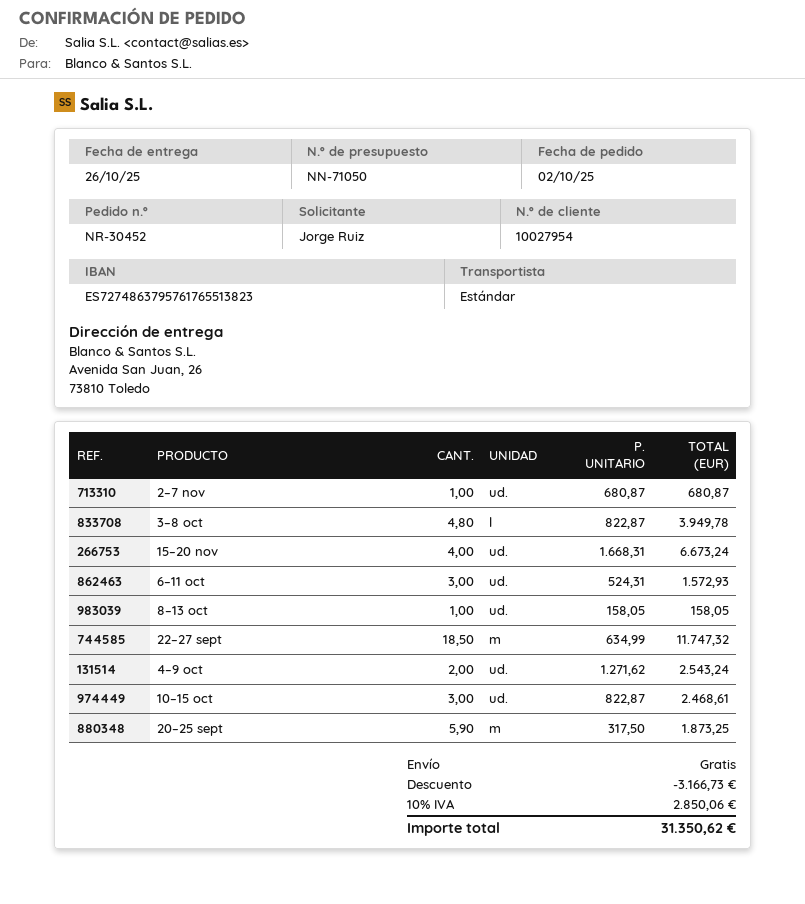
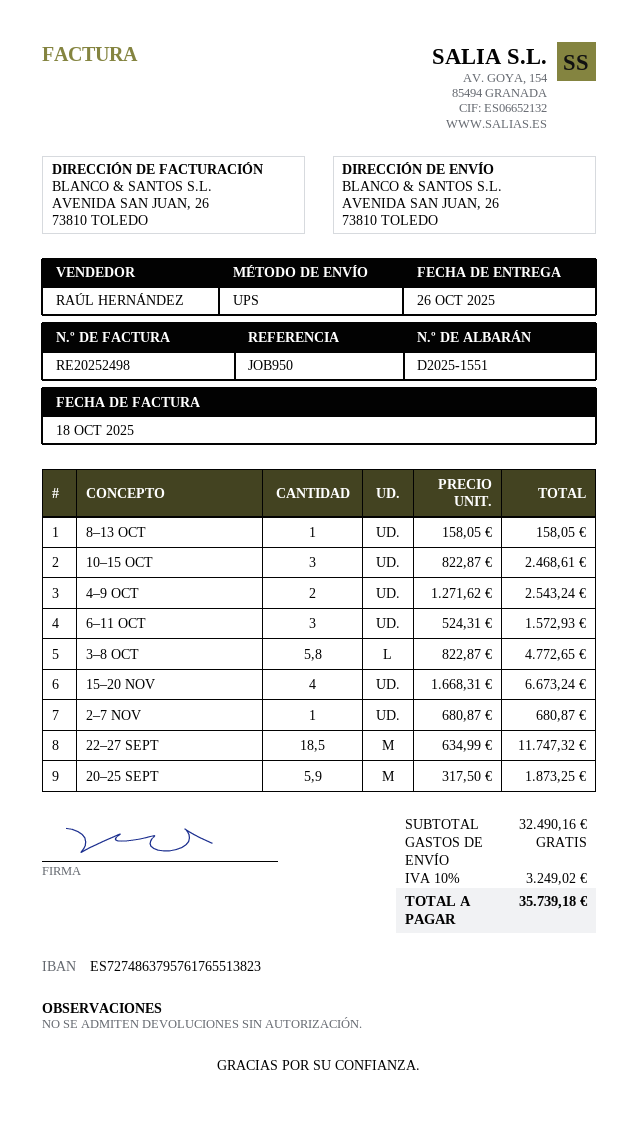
shipping method: standard -> UPS
3–8 oct: 4.8 x 822.87 = 3949.78 -> 5.8 x 822.87 = 4772.65
discount: 3166.73 -> none
tax: 10% = 2850.06 -> 10% = 3249.02
total: 31350.62 -> 35739.18

